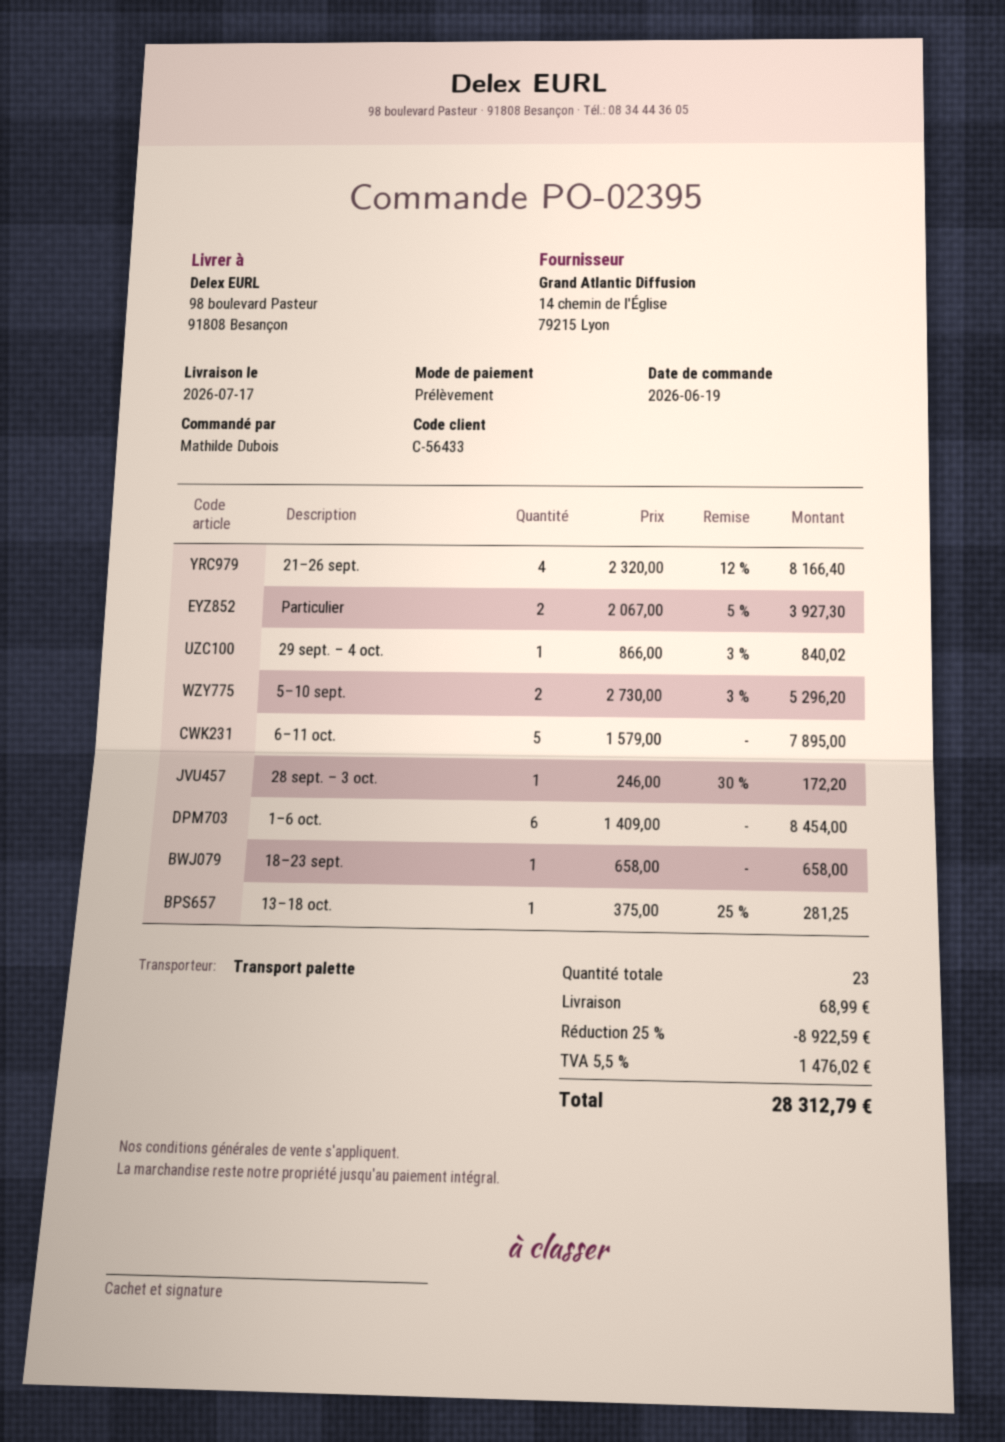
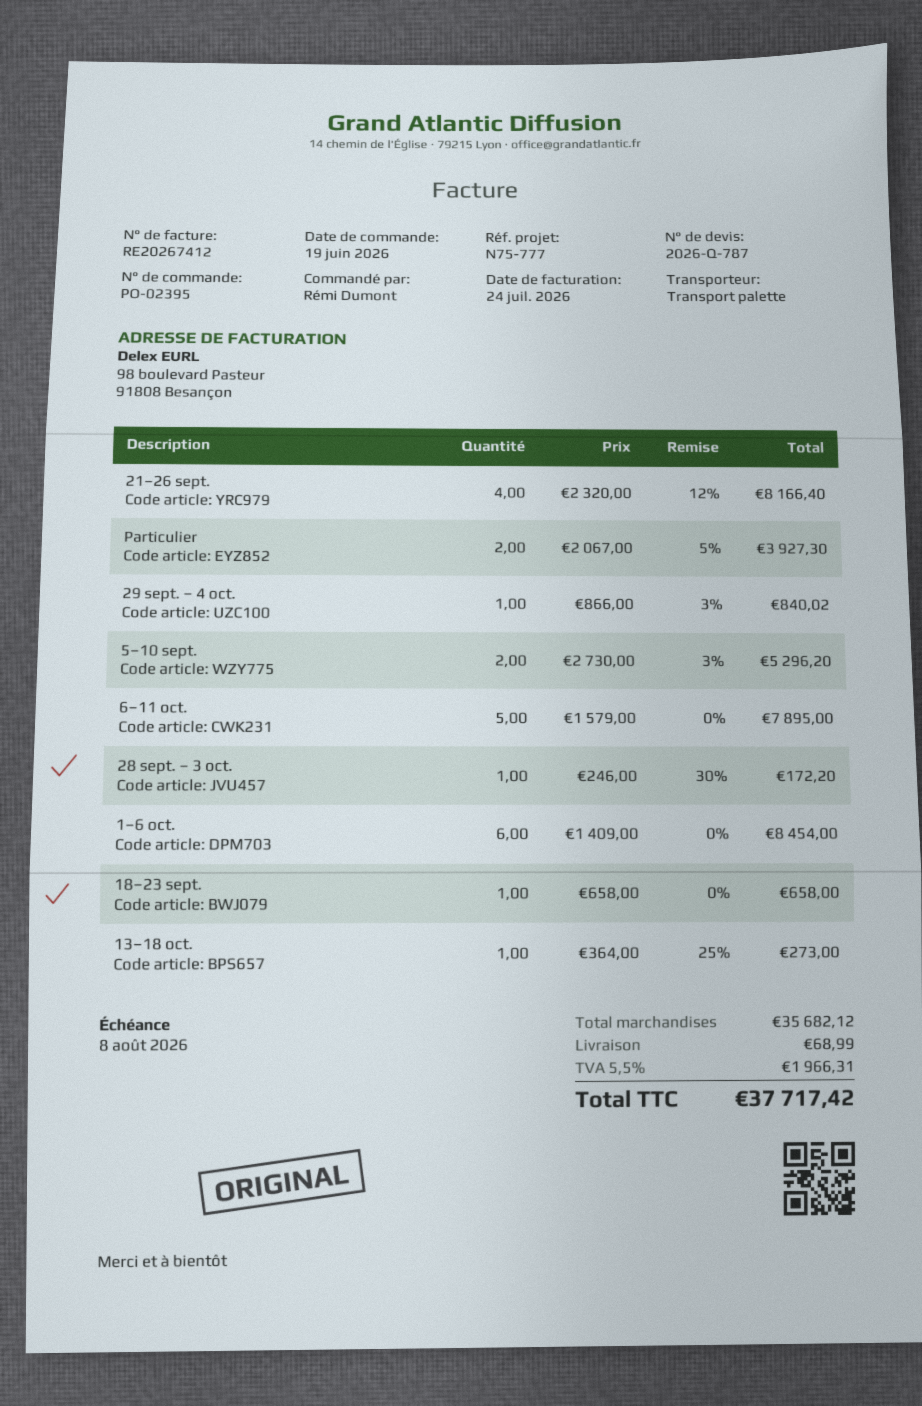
ordered by: Mathilde Dubois -> Rémi Dumont
13–18 oct.: 1 x 375.00 - 25% = 281.25 -> 1 x 364.00 - 25% = 273.00
discount: 25% = 8922.59 -> none
tax: 5.5% = 1476.02 -> 5.5% = 1966.31
total: 28312.79 -> 37717.42

